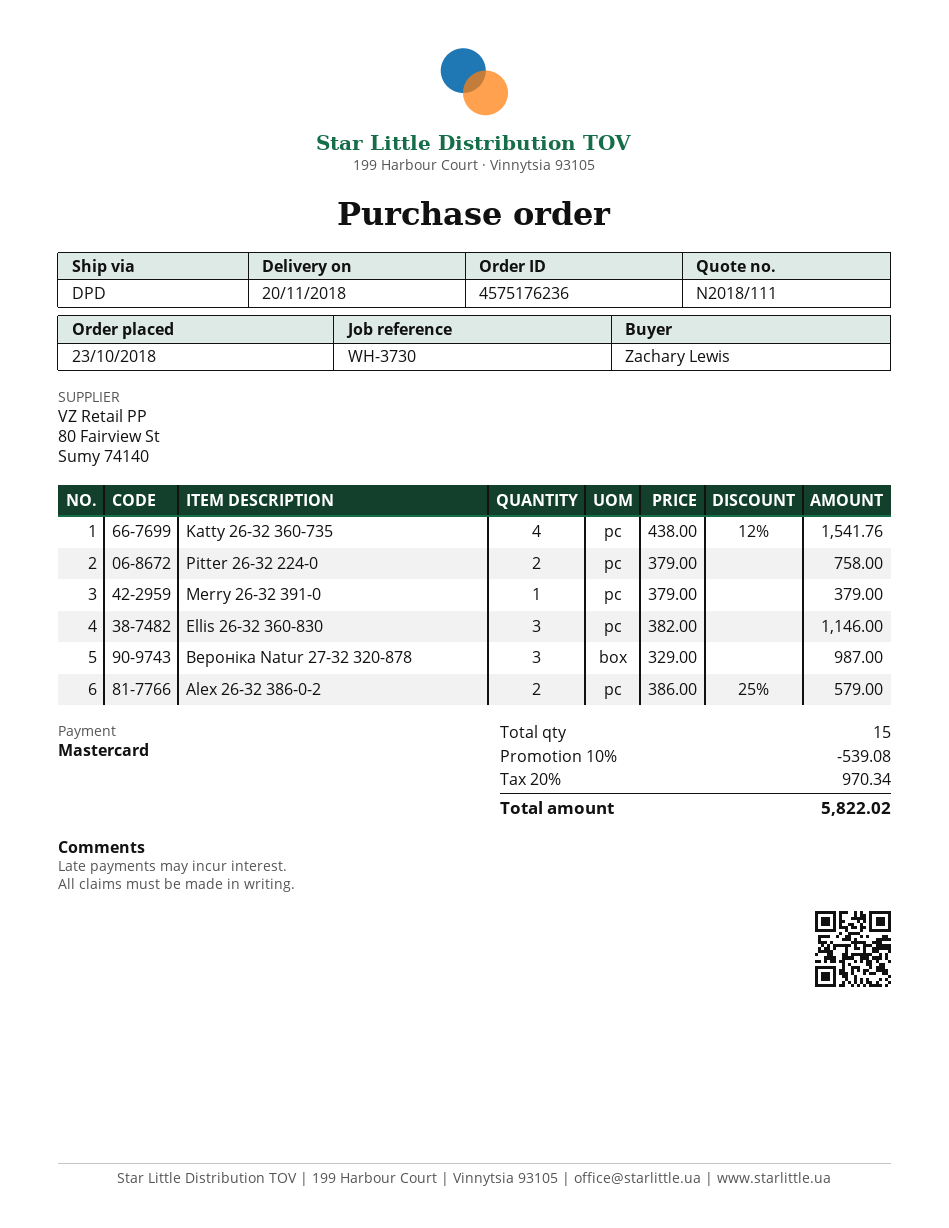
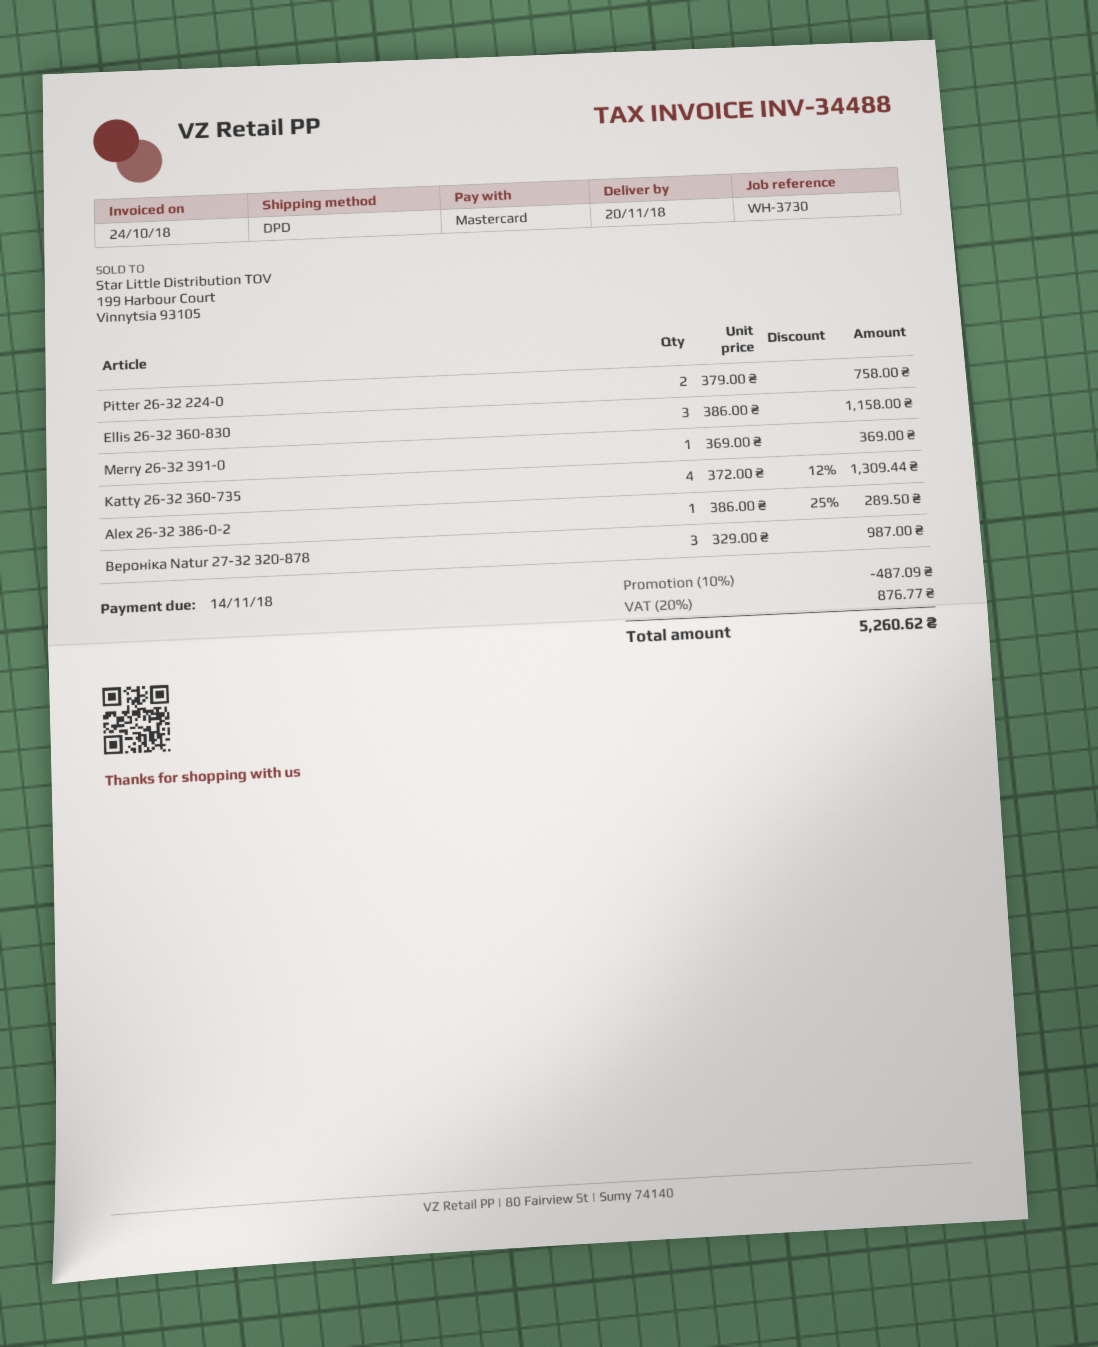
Katty 26-32 360-735: 4 x 438.00 - 12% = 1541.76 -> 4 x 372.00 - 12% = 1309.44
Merry 26-32 391-0: 1 x 379.00 = 379.00 -> 1 x 369.00 = 369.00
Ellis 26-32 360-830: 3 x 382.00 = 1146.00 -> 3 x 386.00 = 1158.00
Alex 26-32 386-0-2: 2 x 386.00 - 25% = 579.00 -> 1 x 386.00 - 25% = 289.50
discount: 10% = 539.08 -> 10% = 487.09
tax: 20% = 970.34 -> 20% = 876.77
total: 5822.02 -> 5260.62

